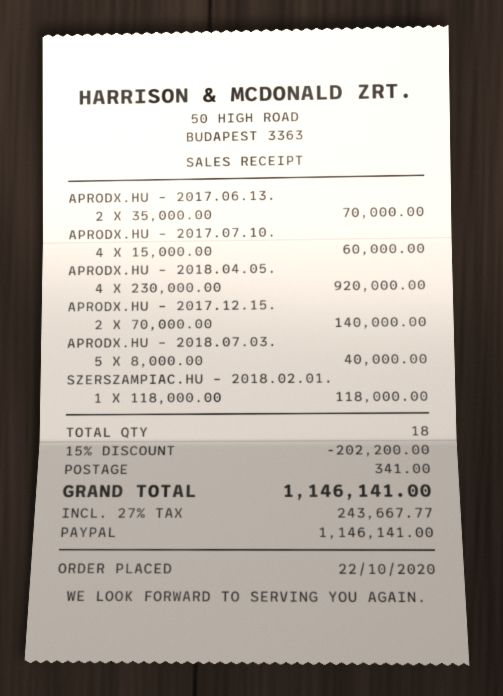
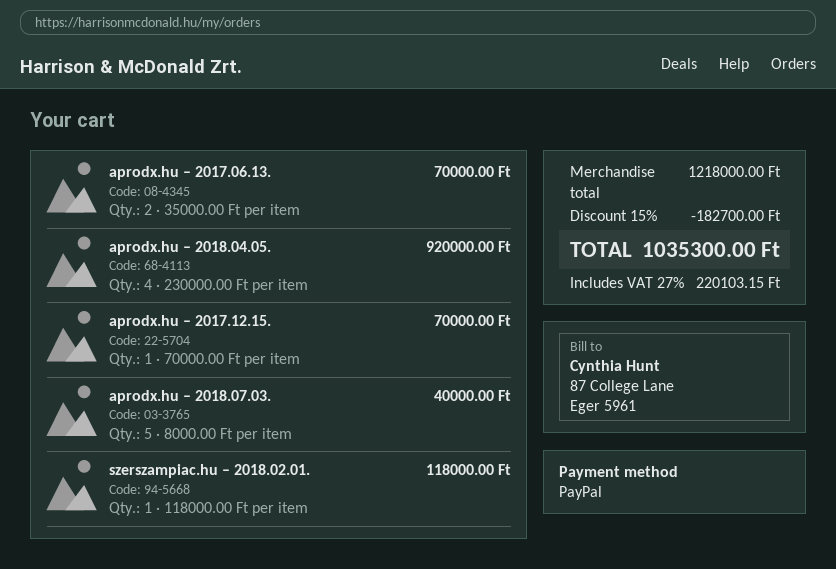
APRODX.HU – 2017.07.10.: 4 x 15000.00 = 60000.00 -> none
APRODX.HU – 2017.12.15.: 2 x 70000.00 = 140000.00 -> 1 x 70000.00 = 70000.00
discount: 15% = 202200.00 -> 15% = 182700.00
shipping: 341.00 -> none
tax: 27% = 243667.77 -> 27% = 220103.15
total: 1146141.00 -> 1035300.00

